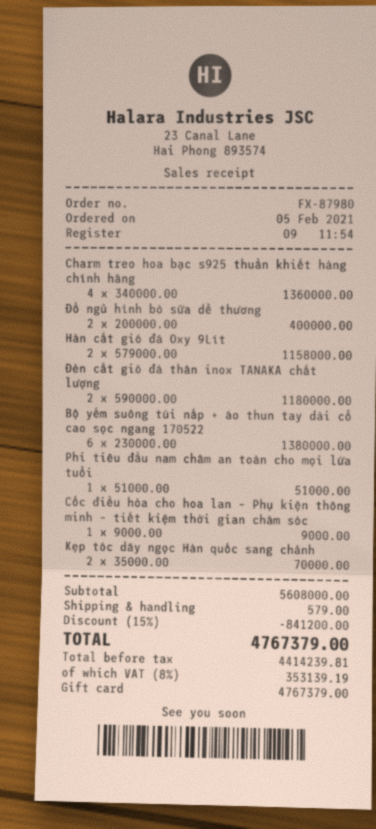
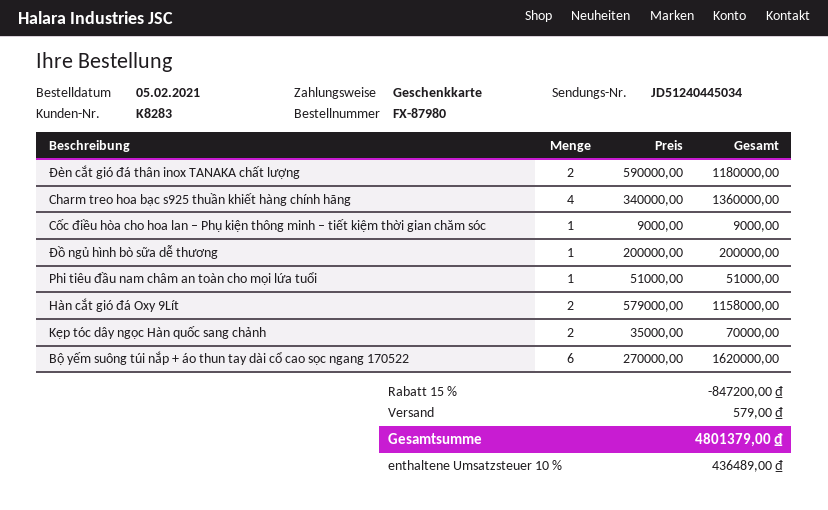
Đồ ngủ hình bò sữa dễ thương: 2 x 200000.00 = 400000.00 -> 1 x 200000.00 = 200000.00
Bộ yếm suông túi nắp + áo thun tay dài cổ cao sọc ngang 170522: 6 x 230000.00 = 1380000.00 -> 6 x 270000.00 = 1620000.00
discount: 15% = 841200.00 -> 15% = 847200.00
tax: 8% = 353139.19 -> 10% = 436489.00
total: 4767379.00 -> 4801379.00

